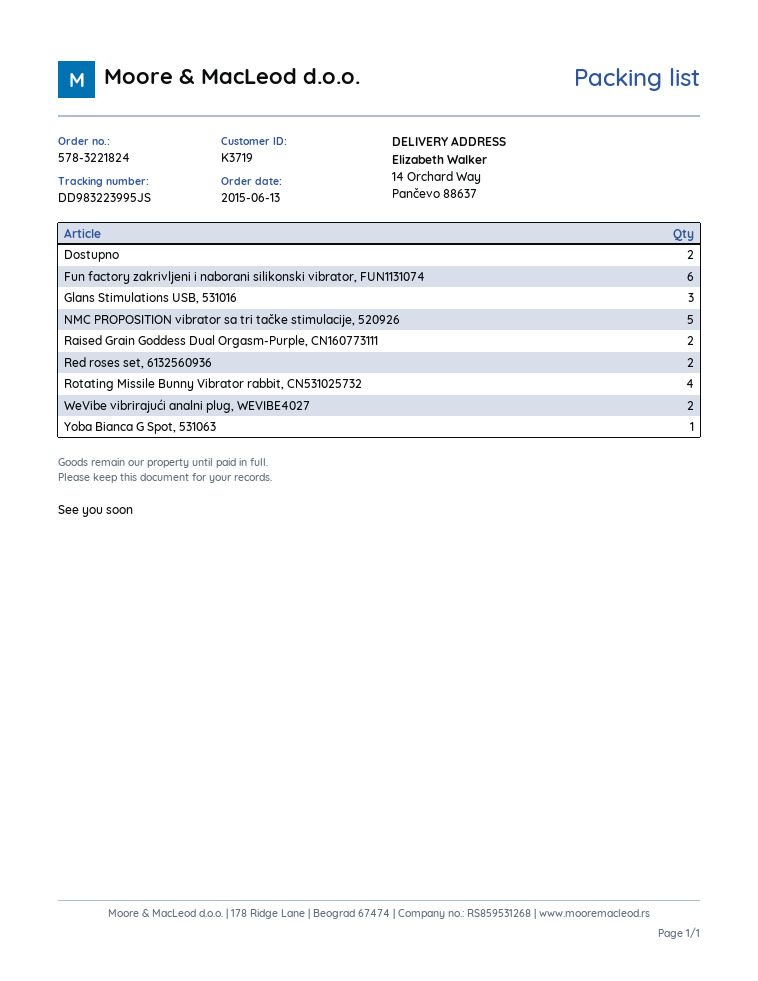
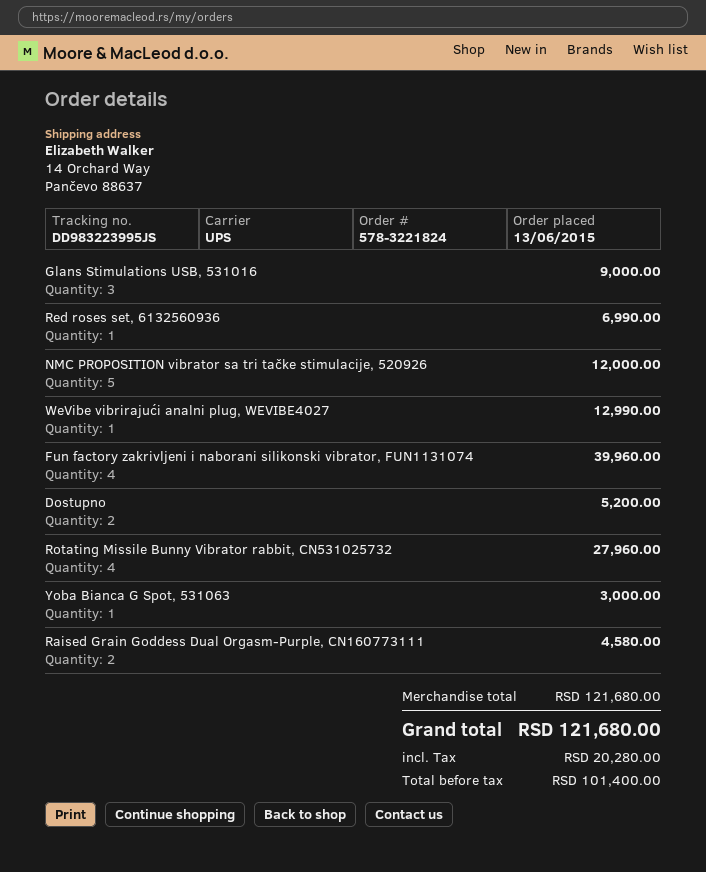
Fun factory zakrivljeni i naborani silikonski vibrator, FUN1131074: 6 -> 4
Red roses set, 6132560936: 2 -> 1
WeVibe vibrirajući analni plug, WEVIBE4027: 2 -> 1

